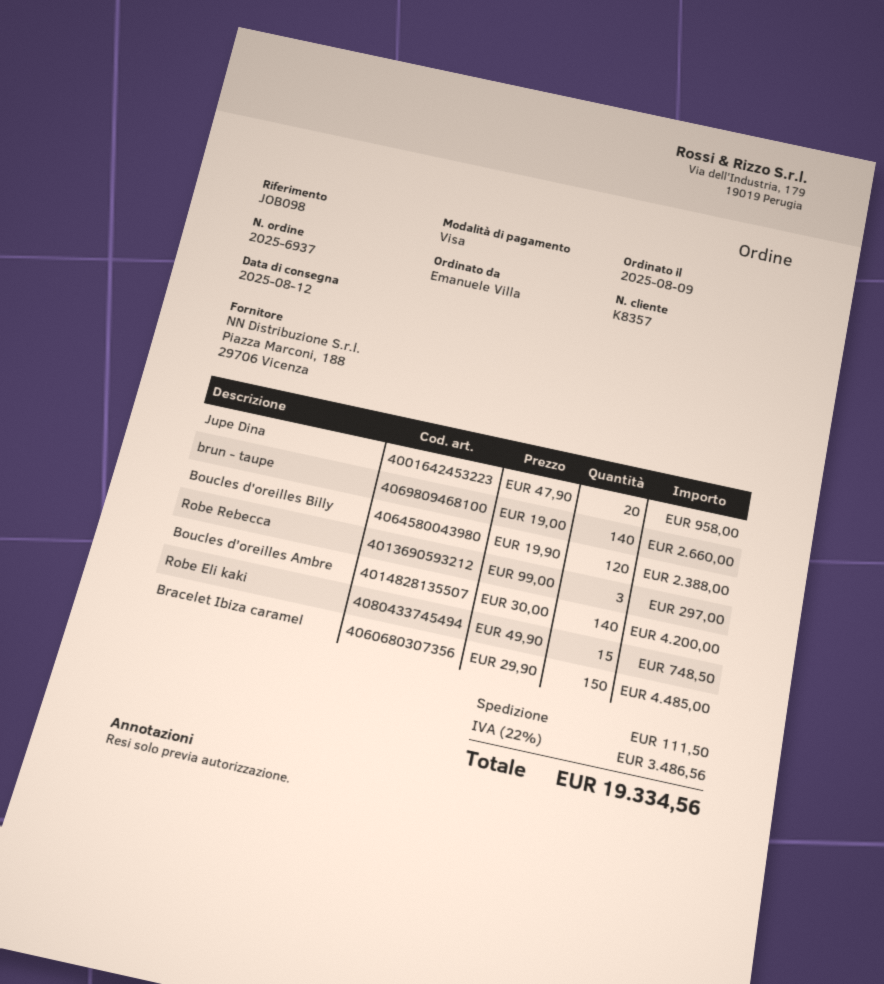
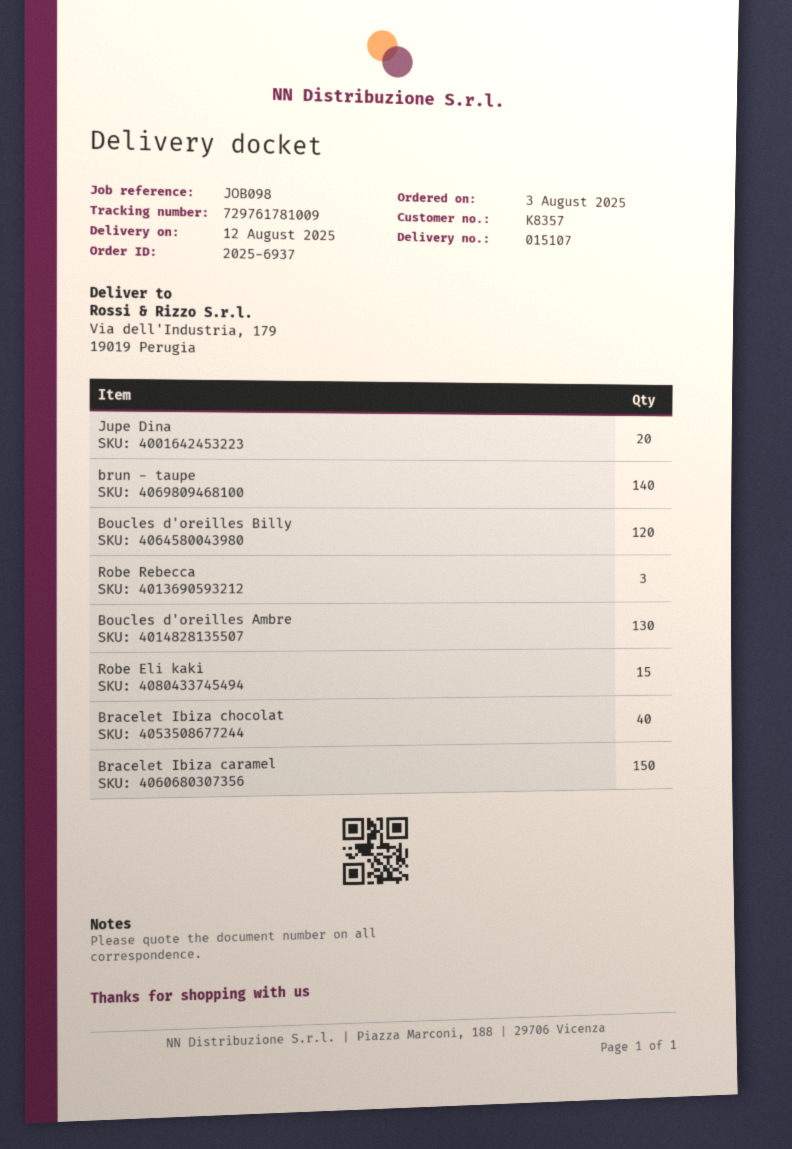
order date: 2025-08-09 -> 2025-08-03
Boucles d'oreilles Ambre: 140 -> 130
Bracelet Ibiza chocolat: none -> 40

